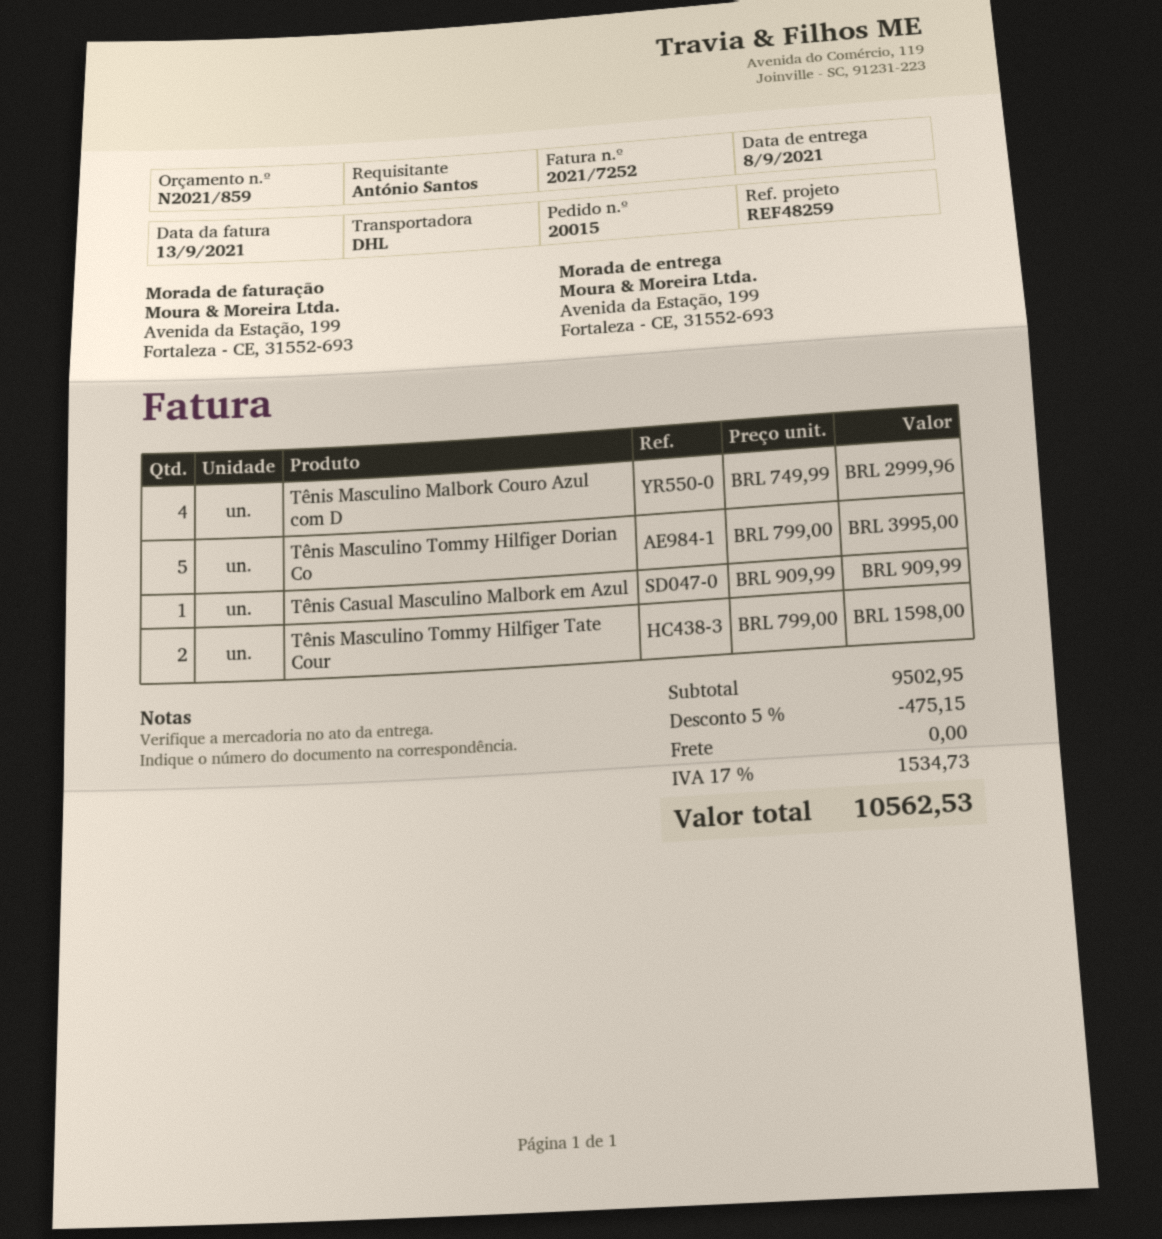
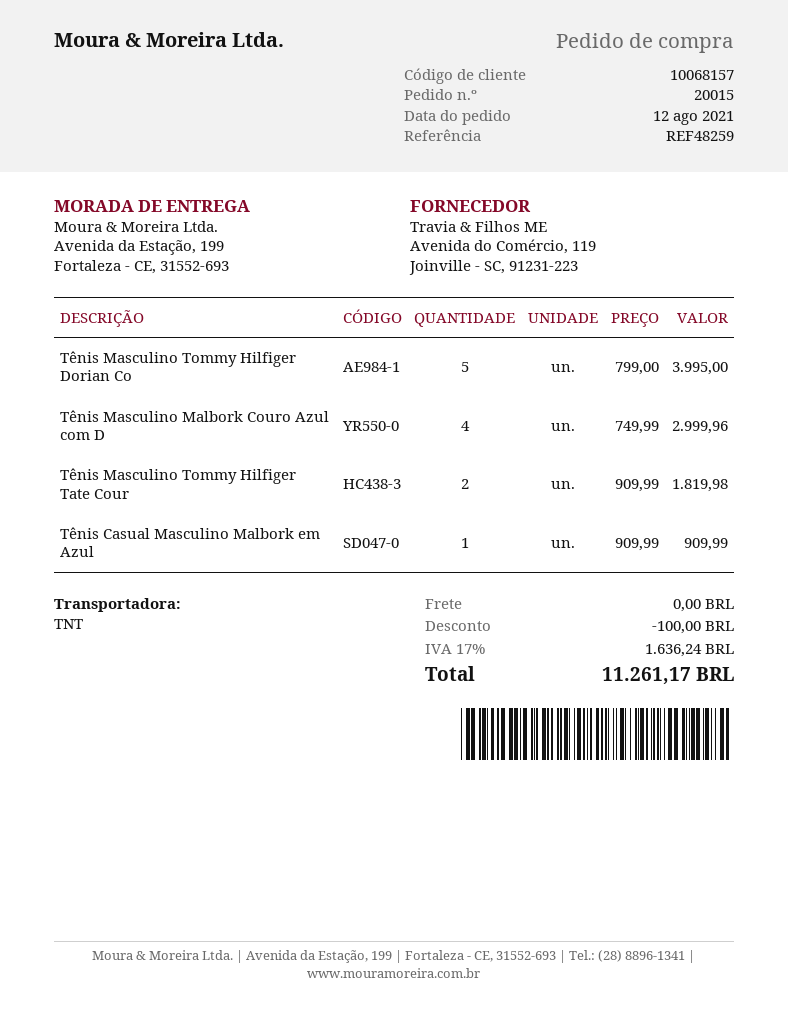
shipping method: DHL -> TNT
Tênis Masculino Tommy Hilfiger Tate Cour: 2 x 799.00 = 1598.00 -> 2 x 909.99 = 1819.98
discount: 475.15 -> 100.00
tax: 17% = 1534.73 -> 17% = 1636.24
total: 10562.53 -> 11261.17

